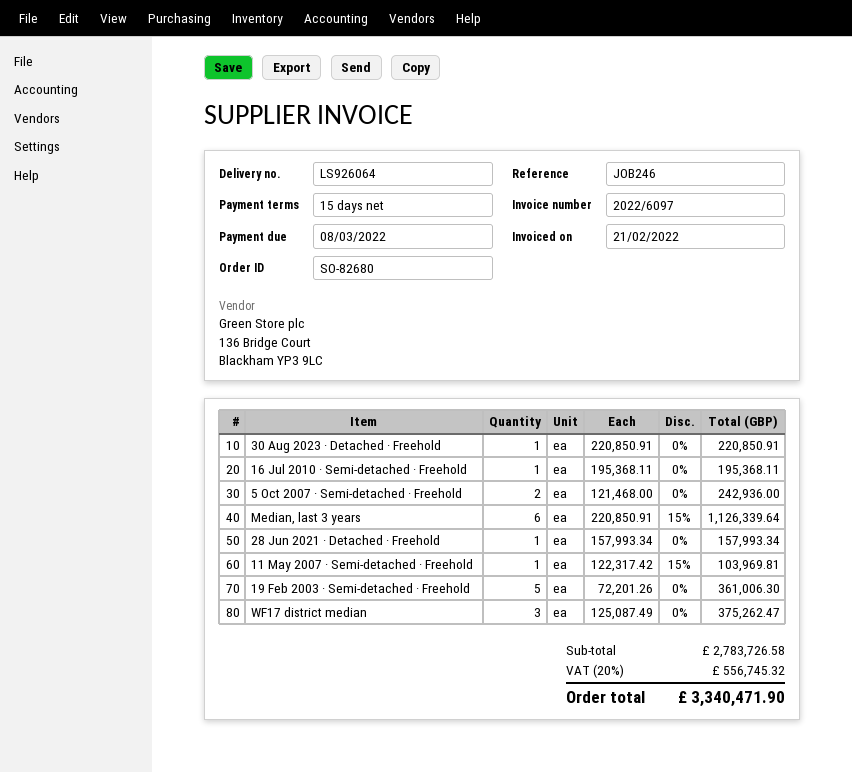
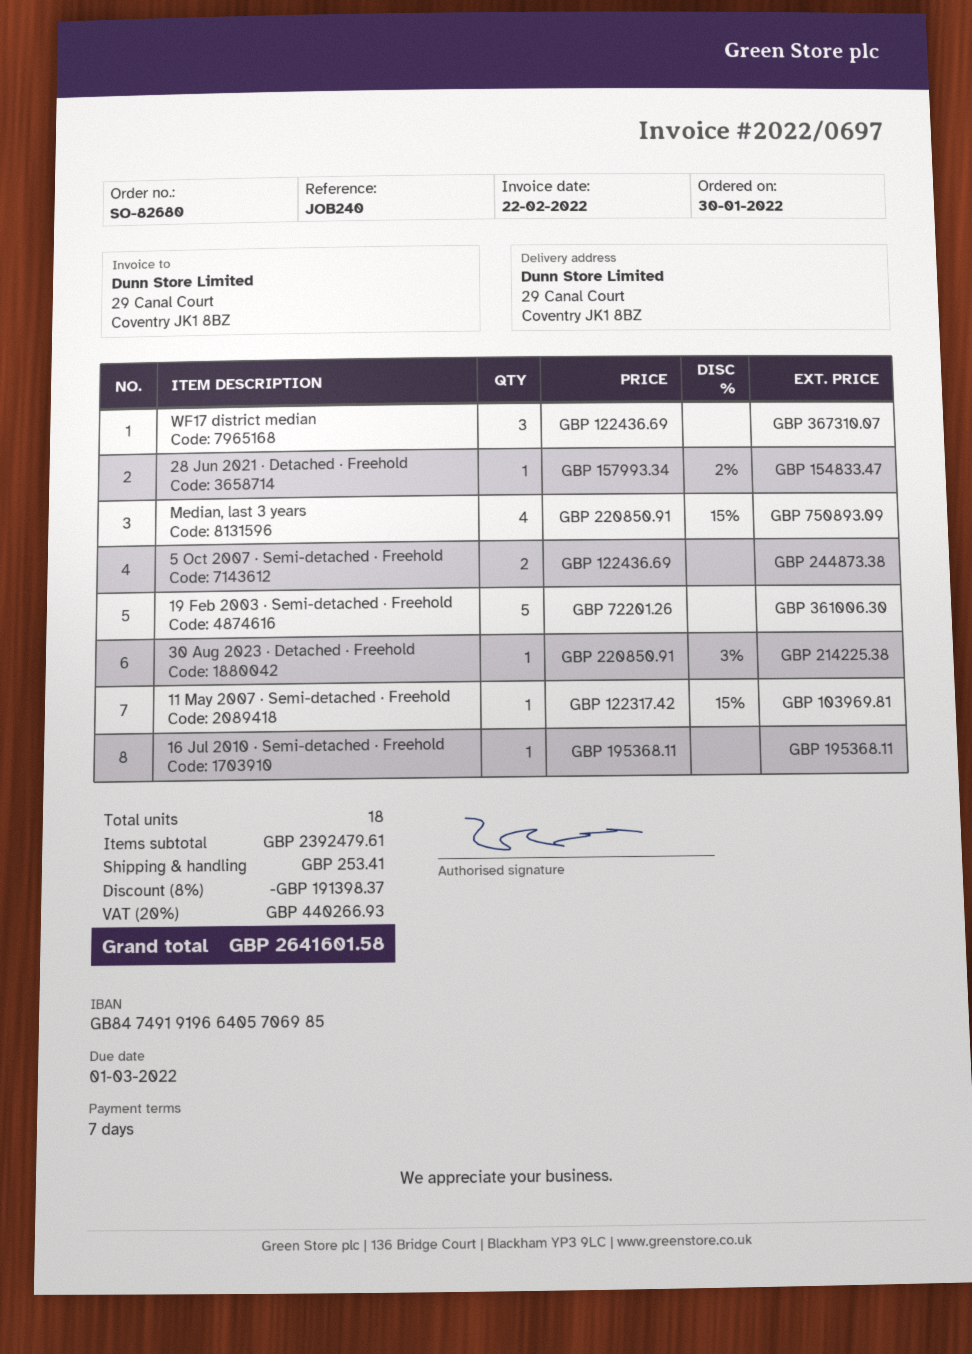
invoice number: 2022/6097 -> 2022/0697
invoice date: 2022-02-21 -> 2022-02-22
payment terms: 15 days -> 7 days
due date: 2022-03-08 -> 2022-03-01
reference: JOB246 -> JOB240
30 Aug 2023 · Detached · Freehold: 1 x 220850.91 = 220850.91 -> 1 x 220850.91 - 3% = 214225.38
5 Oct 2007 · Semi-detached · Freehold: 2 x 121468.00 = 242936.00 -> 2 x 122436.69 = 244873.38
Median, last 3 years: 6 x 220850.91 - 15% = 1126339.64 -> 4 x 220850.91 - 15% = 750893.09
28 Jun 2021 · Detached · Freehold: 1 x 157993.34 = 157993.34 -> 1 x 157993.34 - 2% = 154833.47
WF17 district median: 3 x 125087.49 = 375262.47 -> 3 x 122436.69 = 367310.07
subtotal: 2783726.58 -> 2392479.61
discount: none -> 8% = 191398.37
shipping: none -> 253.41
tax: 20% = 556745.32 -> 20% = 440266.93
total: 3340471.90 -> 2641601.58

